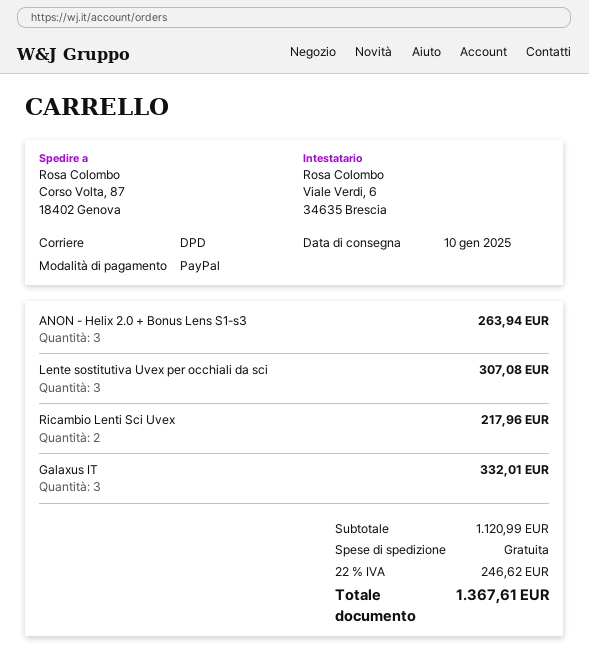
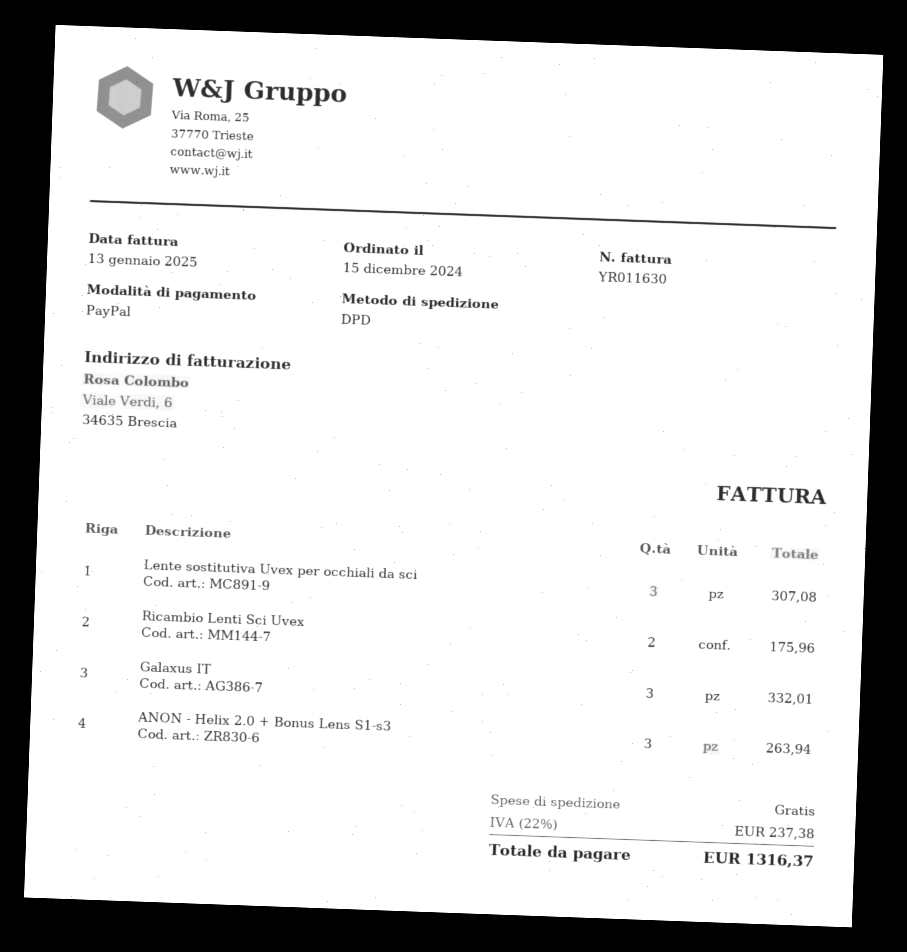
Ricambio Lenti Sci Uvex: 2 for 217.96 -> 2 for 175.96
tax: 22% = 246.62 -> 22% = 237.38
total: 1367.61 -> 1316.37

